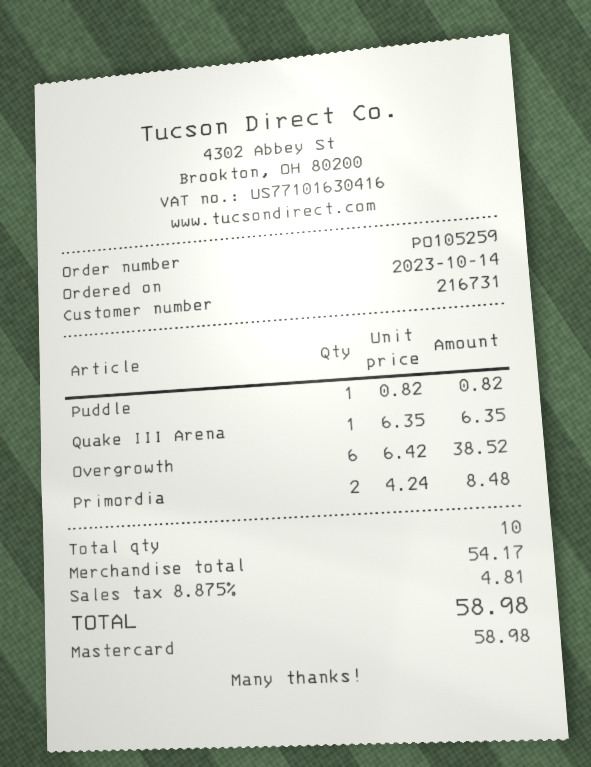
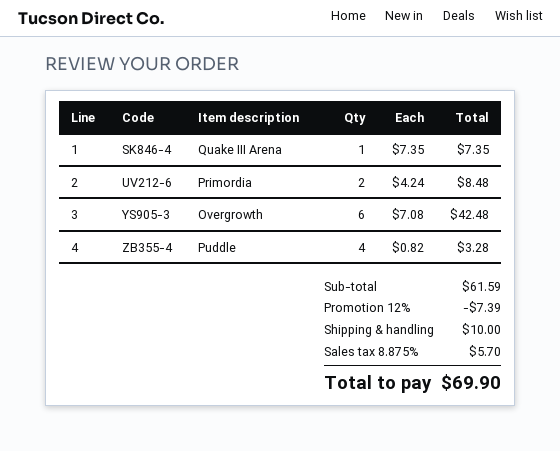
Puddle: 1 x 0.82 = 0.82 -> 4 x 0.82 = 3.28
Quake III Arena: 1 x 6.35 = 6.35 -> 1 x 7.35 = 7.35
Overgrowth: 6 x 6.42 = 38.52 -> 6 x 7.08 = 42.48
subtotal: 54.17 -> 61.59
discount: none -> 12% = 7.39
shipping: none -> 10.00
tax: 8.875% = 4.81 -> 8.875% = 5.70
total: 58.98 -> 69.90

